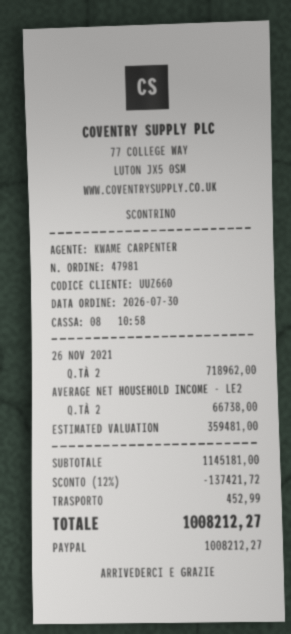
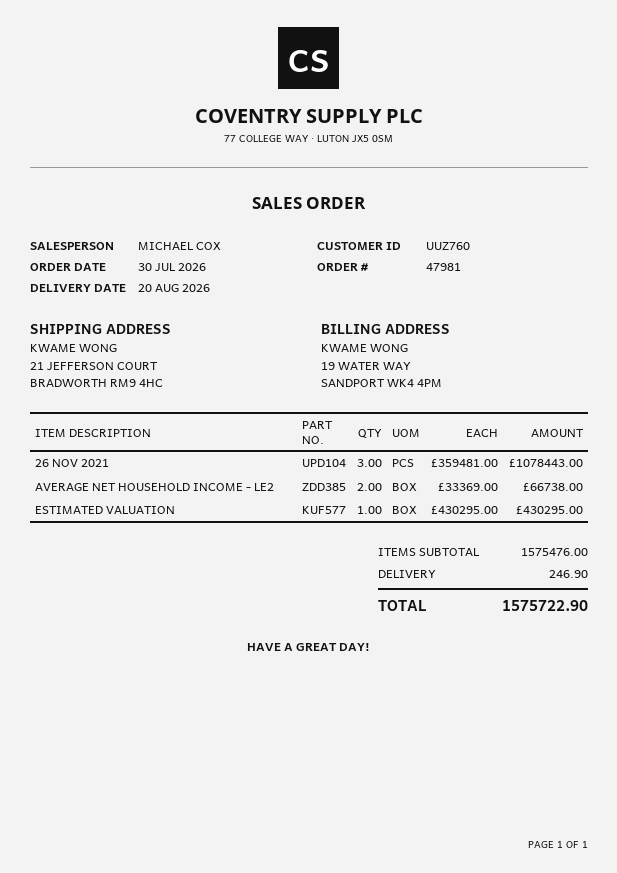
customer number: UUZ660 -> UUZ760
sales rep: KWAME CARPENTER -> MICHAEL COX
26 NOV 2021: 2 for 718962.00 -> 3 for 1078443.00
ESTIMATED VALUATION: 1 for 359481.00 -> 1 for 430295.00
subtotal: 1145181.00 -> 1575476.00
discount: 12% = 137421.72 -> none
shipping: 452.99 -> 246.90
total: 1008212.27 -> 1575722.90

